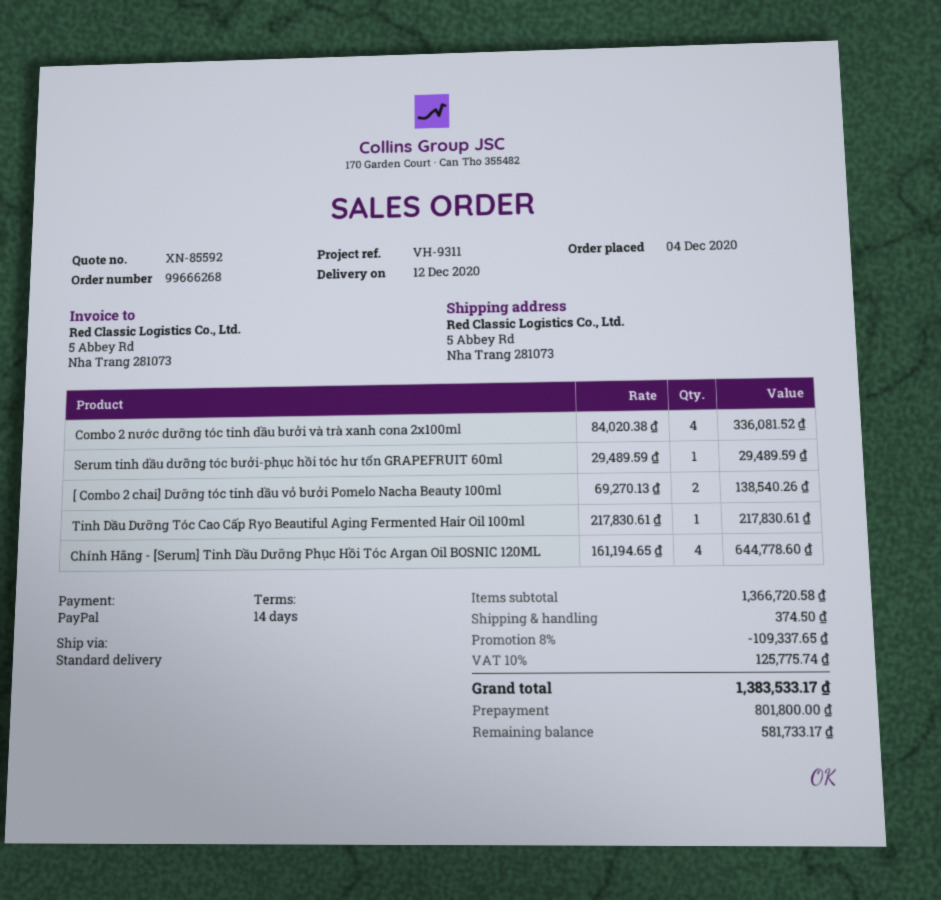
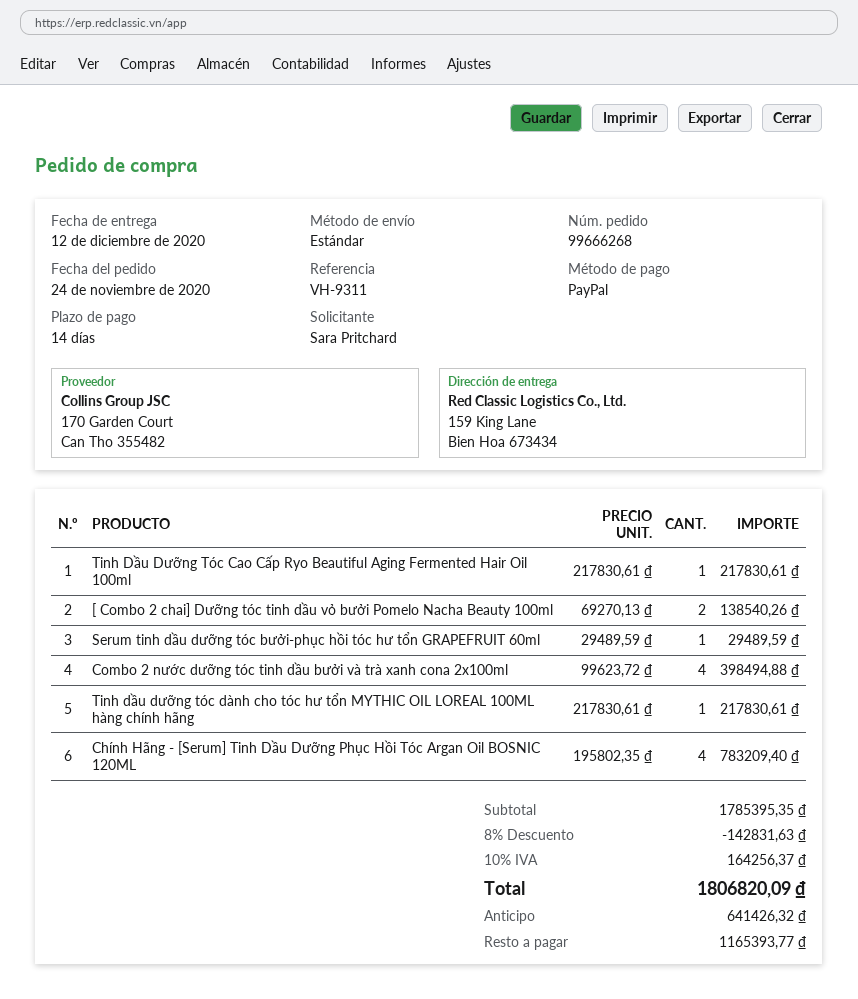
order date: 2020-12-04 -> 2020-11-24
ship to: 5 Abbey Rd, Nha Trang 281073 -> 159 King Lane, Bien Hoa 673434
Combo 2 nước dưỡng tóc tinh dầu bưởi và trà xanh cona 2x100ml: 4 x 84020.38 = 336081.52 -> 4 x 99623.72 = 398494.88
Chính Hãng - [Serum] Tinh Dầu Dưỡng Phục Hồi Tóc Argan Oil BOSNIC 120ML: 4 x 161194.65 = 644778.60 -> 4 x 195802.35 = 783209.40
Tinh dầu dưỡng tóc dành cho tóc hư tổn MYTHIC OIL LOREAL 100ML hàng chính hãng: none -> 1 x 217830.61 = 217830.61
subtotal: 1366720.58 -> 1785395.35
discount: 8% = 109337.65 -> 8% = 142831.63
shipping: 374.50 -> none
tax: 10% = 125775.74 -> 10% = 164256.37
total: 1383533.17 -> 1806820.09
deposit: 801800.00 -> 641426.32
balance: 581733.17 -> 1165393.77

